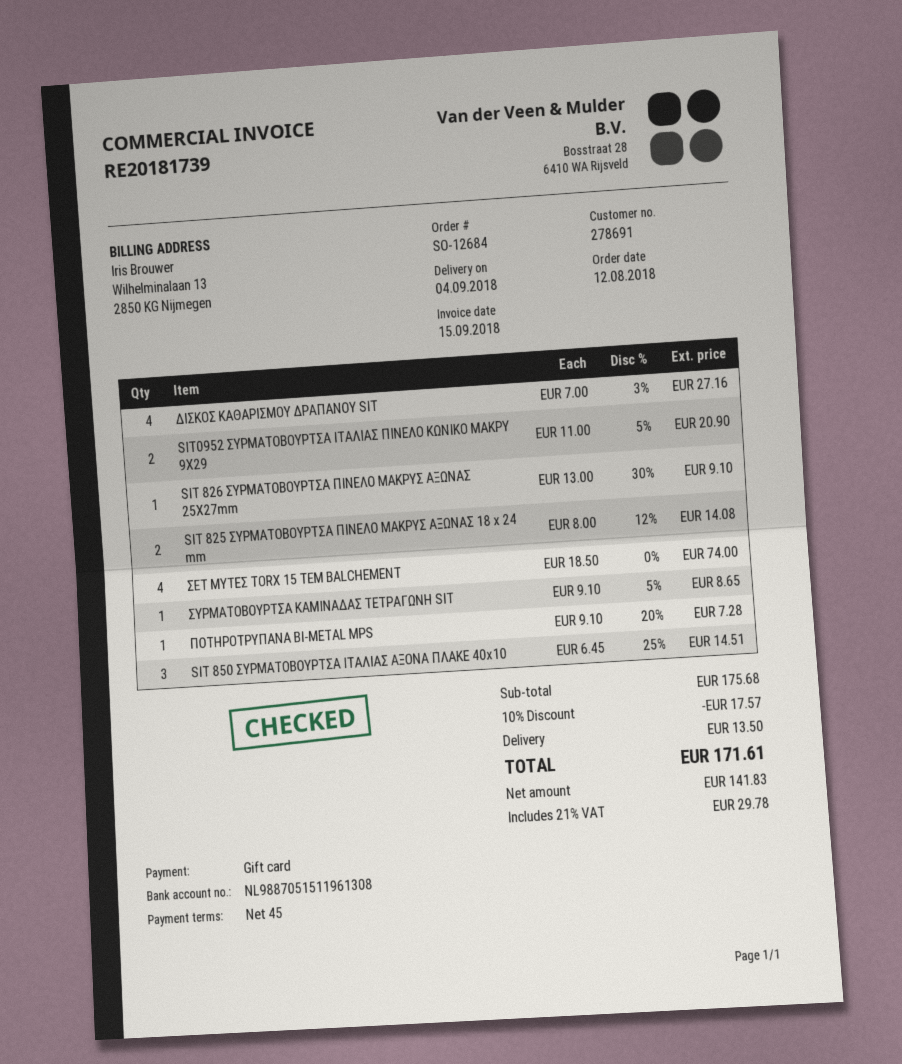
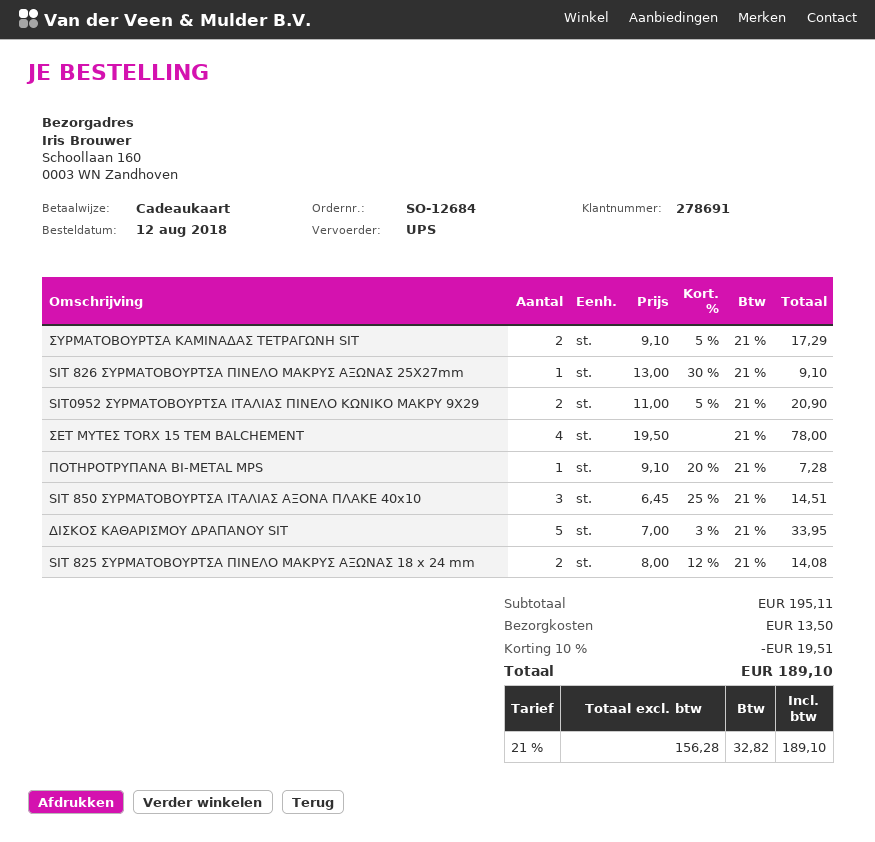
ΔΙΣΚΟΣ ΚΑΘΑΡΙΣΜΟΥ ΔΡΑΠΑΝΟΥ SIT: 4 x 7.00 - 3% = 27.16 -> 5 x 7.00 - 3% = 33.95
ΣΕΤ MYTEΣ TORX 15 ΤΕΜ BALCHEMENT: 4 x 18.50 = 74.00 -> 4 x 19.50 = 78.00
ΣΥΡΜΑΤΟΒΟΥΡΤΣΑ ΚΑΜΙΝΑΔΑΣ ΤΕΤΡΑΓΩΝΗ SIT: 1 x 9.10 - 5% = 8.65 -> 2 x 9.10 - 5% = 17.29
subtotal: 175.68 -> 195.11
discount: 10% = 17.57 -> 10% = 19.51
net: 141.83 -> 156.28
tax: 21% = 29.78 -> 21% = 32.82
total: 171.61 -> 189.10

